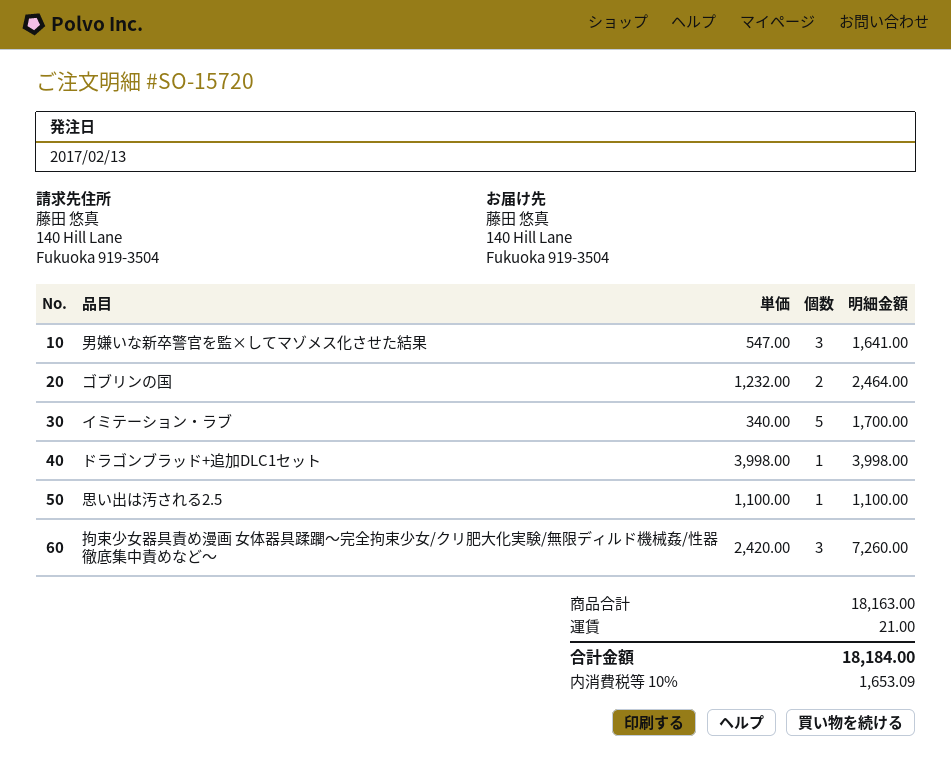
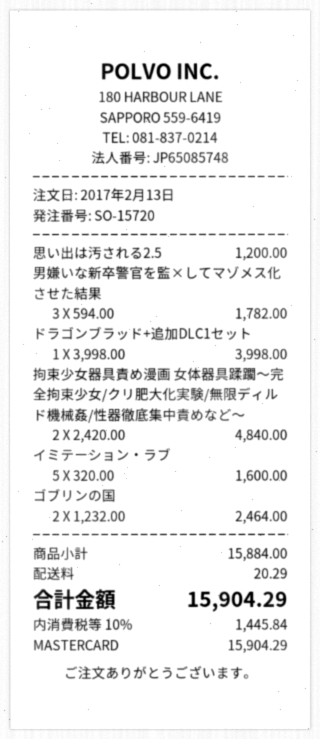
男嫌いな新卒警官を監×してマゾメス化させた結果: 3 x 547.00 = 1641.00 -> 3 x 594.00 = 1782.00
イミテーション・ラブ: 5 x 340.00 = 1700.00 -> 5 x 320.00 = 1600.00
思い出は汚される2.5: 1 x 1100.00 = 1100.00 -> 1 x 1200.00 = 1200.00
拘束少女器具責め漫画 女体器具蹂躙〜完全拘束少女/クリ肥大化実験/無限ディルド機械姦/性器徹底集中責めなど〜: 3 x 2420.00 = 7260.00 -> 2 x 2420.00 = 4840.00
subtotal: 18163.00 -> 15884.00
shipping: 21.00 -> 20.29
tax: 10% = 1653.09 -> 10% = 1445.84
total: 18184.00 -> 15904.29

